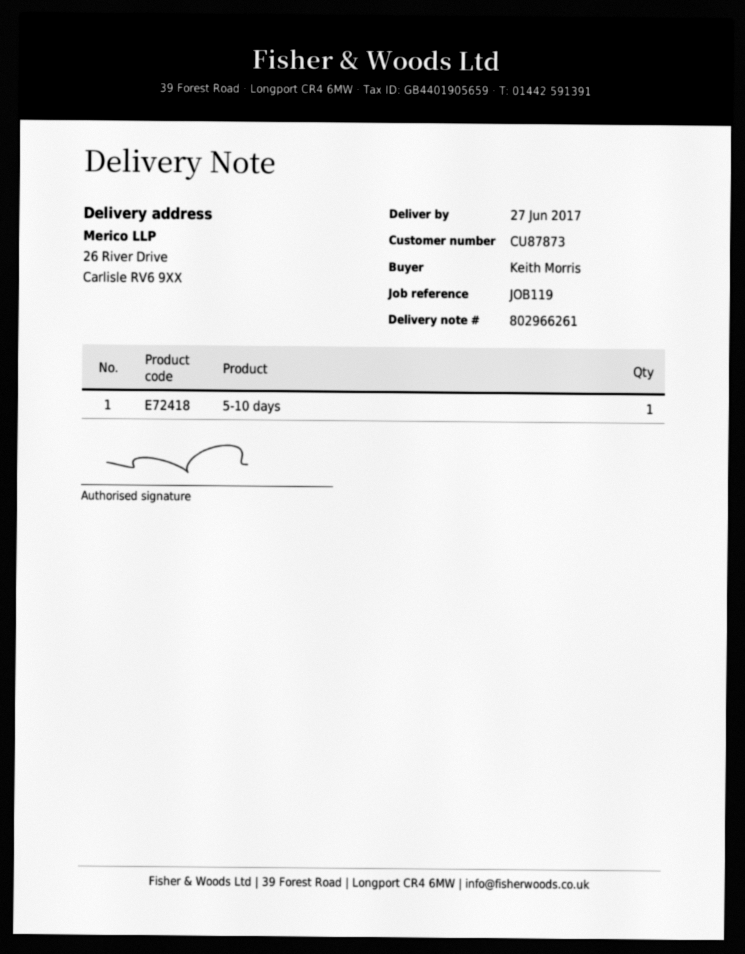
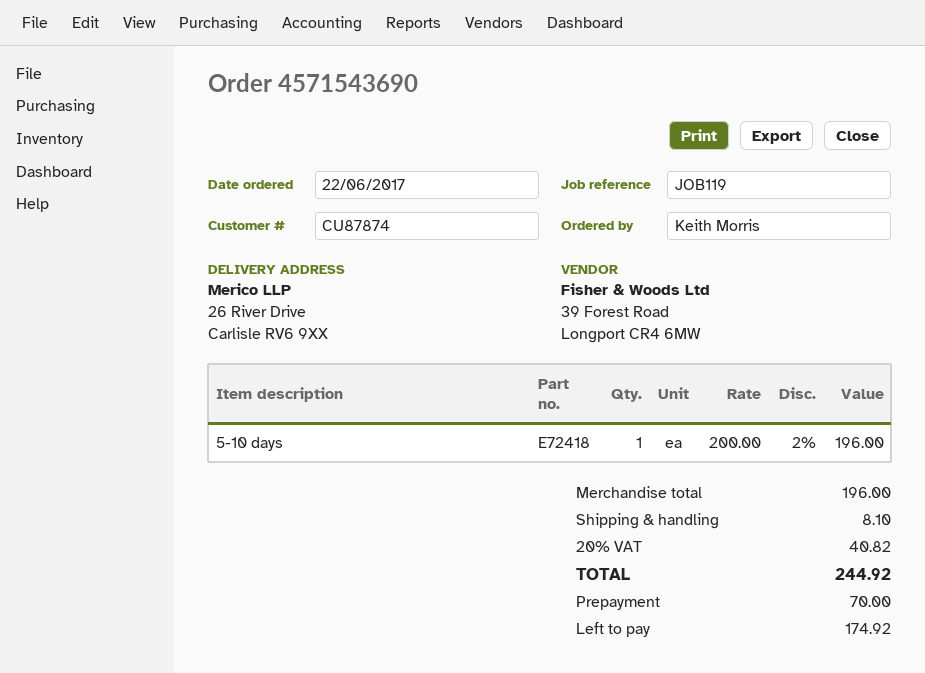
customer number: CU87873 -> CU87874

